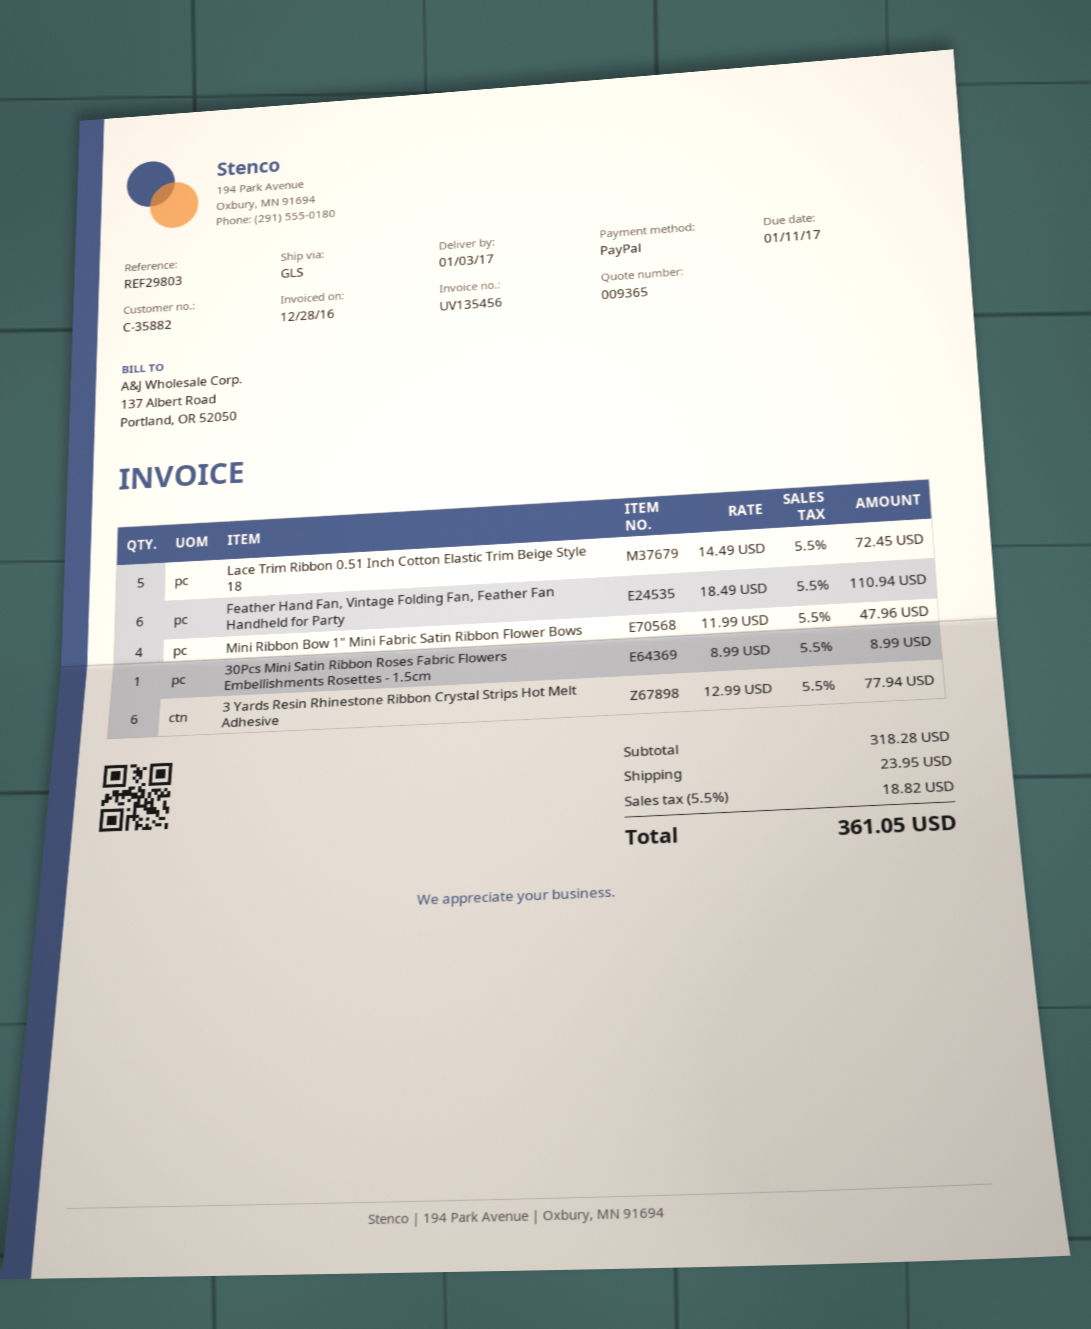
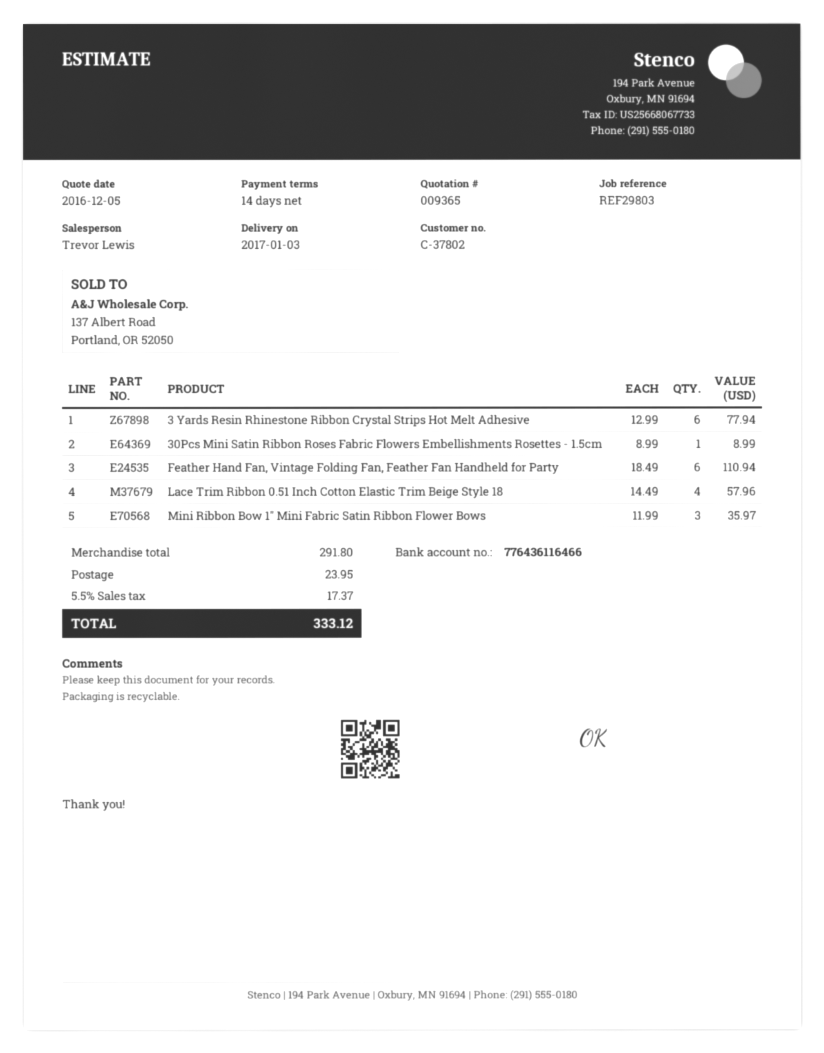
customer number: C-35882 -> C-37802
Lace Trim Ribbon 0.51 Inch Cotton Elastic Trim Beige Style 18: 5 x 14.49 = 72.45 -> 4 x 14.49 = 57.96
Mini Ribbon Bow 1" Mini Fabric Satin Ribbon Flower Bows: 4 x 11.99 = 47.96 -> 3 x 11.99 = 35.97
subtotal: 318.28 -> 291.80
tax: 5.5% = 18.82 -> 5.5% = 17.37
total: 361.05 -> 333.12

